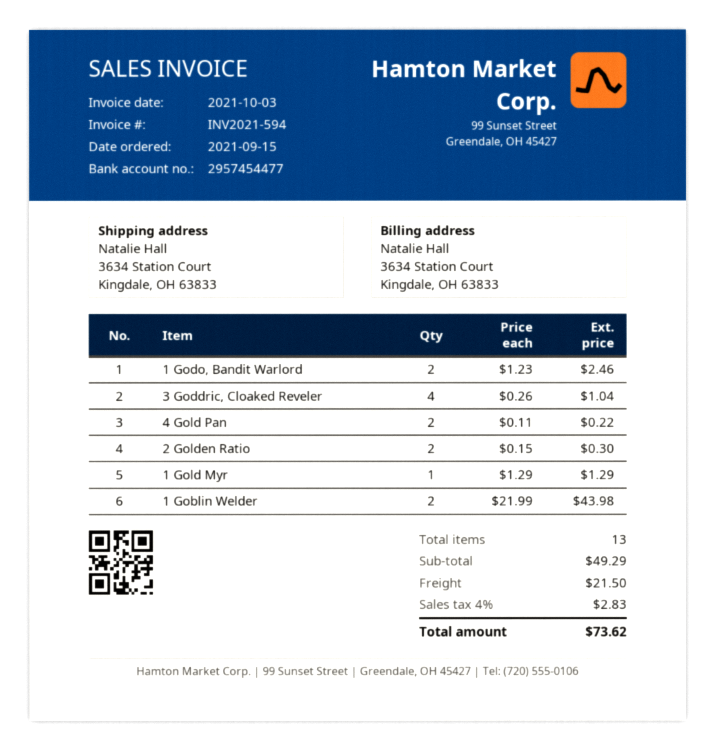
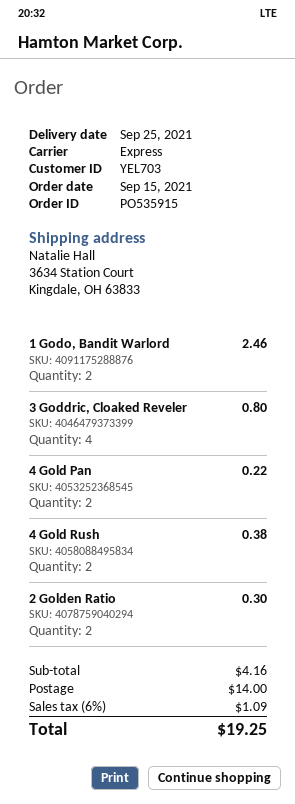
3 Goddric, Cloaked Reveler: 4 for 1.04 -> 4 for 0.80
1 Gold Myr: 1 for 1.29 -> none
1 Goblin Welder: 2 for 43.98 -> none
4 Gold Rush: none -> 2 for 0.38
subtotal: 49.29 -> 4.16
shipping: 21.50 -> 14.00
tax: 4% = 2.83 -> 6% = 1.09
total: 73.62 -> 19.25

